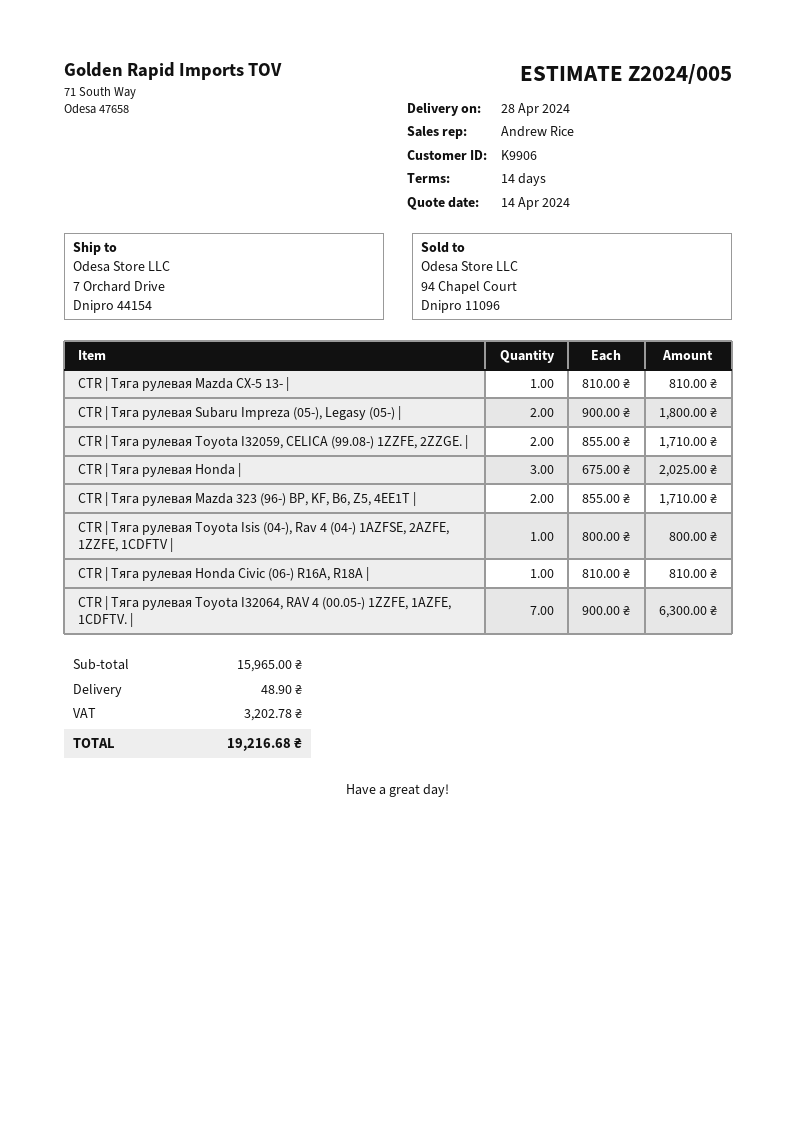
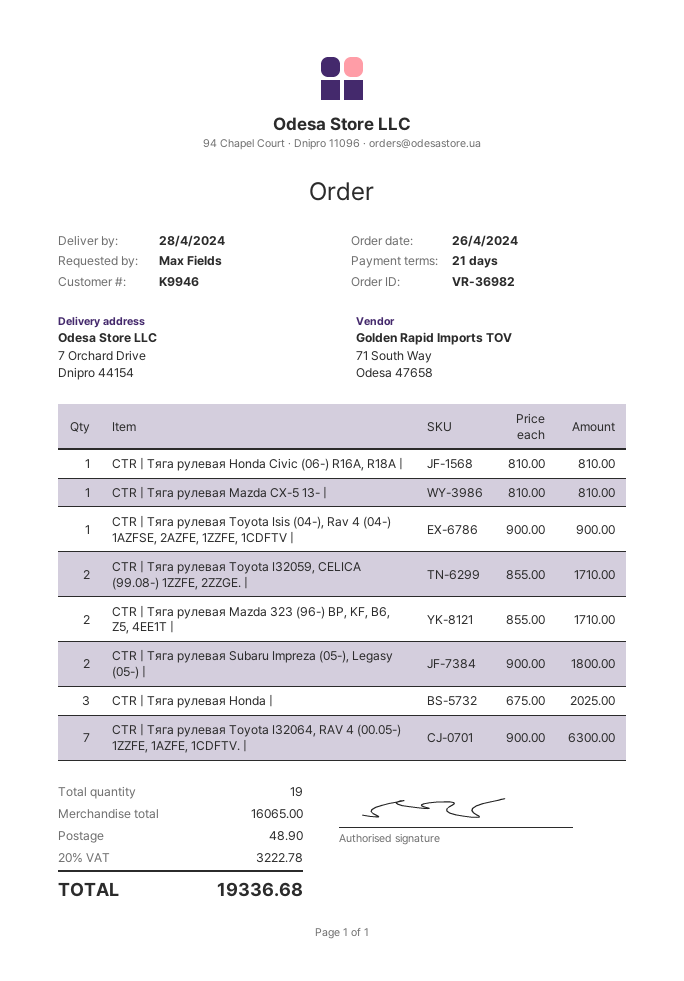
payment terms: 14 days -> 21 days
customer number: K9906 -> K9946
CTR | Тяга рулевая Toyota Isis (04-), Rav 4 (04-) 1AZFSE, 2AZFE, 1ZZFE, 1CDFTV |: 1 x 800.00 = 800.00 -> 1 x 900.00 = 900.00
subtotal: 15965.00 -> 16065.00
tax: 3202.78 -> 3222.78
total: 19216.68 -> 19336.68

